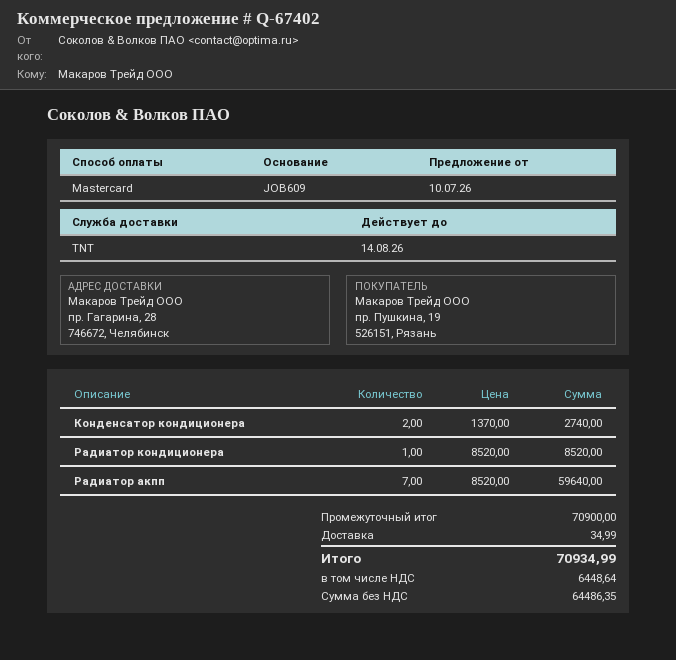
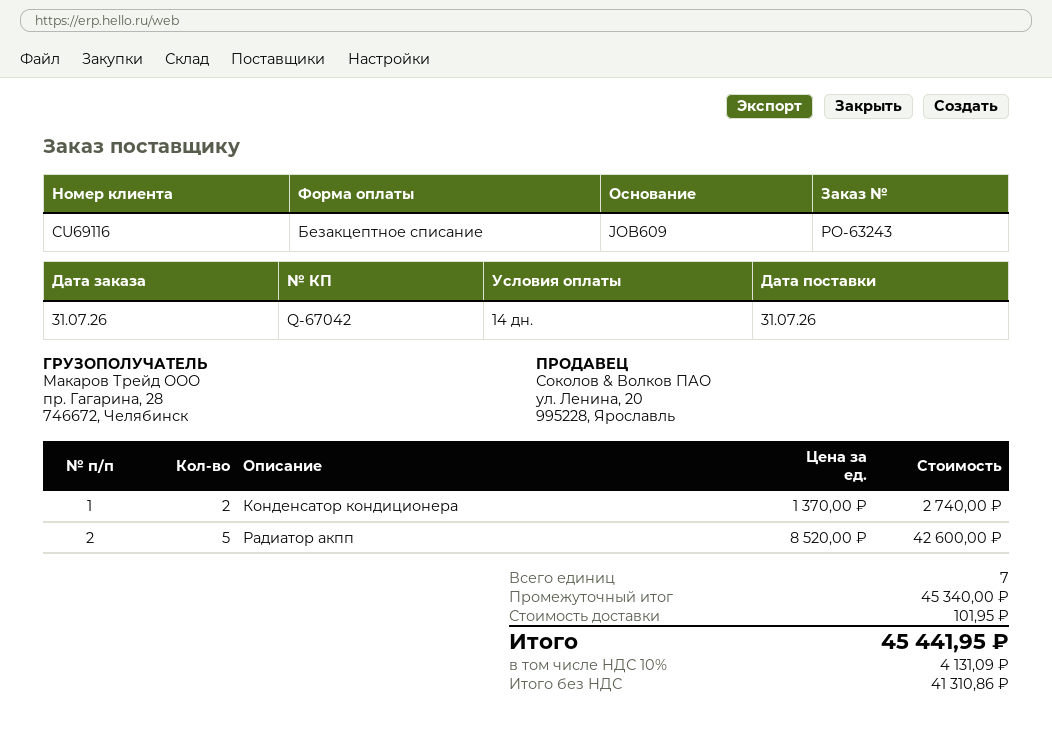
quote number: Q-67402 -> Q-67042
payment method: Mastercard -> direct debit
Радиатор кондиционера: 1 x 8520.00 = 8520.00 -> none
Радиатор акпп: 7 x 8520.00 = 59640.00 -> 5 x 8520.00 = 42600.00
subtotal: 70900.00 -> 45340.00
shipping: 34.99 -> 101.95
net: 64486.35 -> 41310.86
tax: 6448.64 -> 4131.09
total: 70934.99 -> 45441.95

